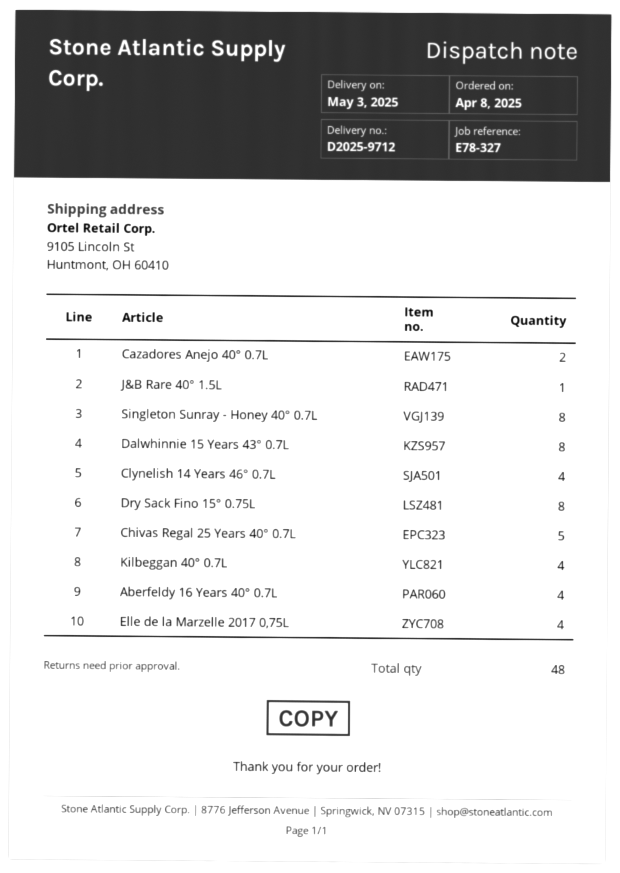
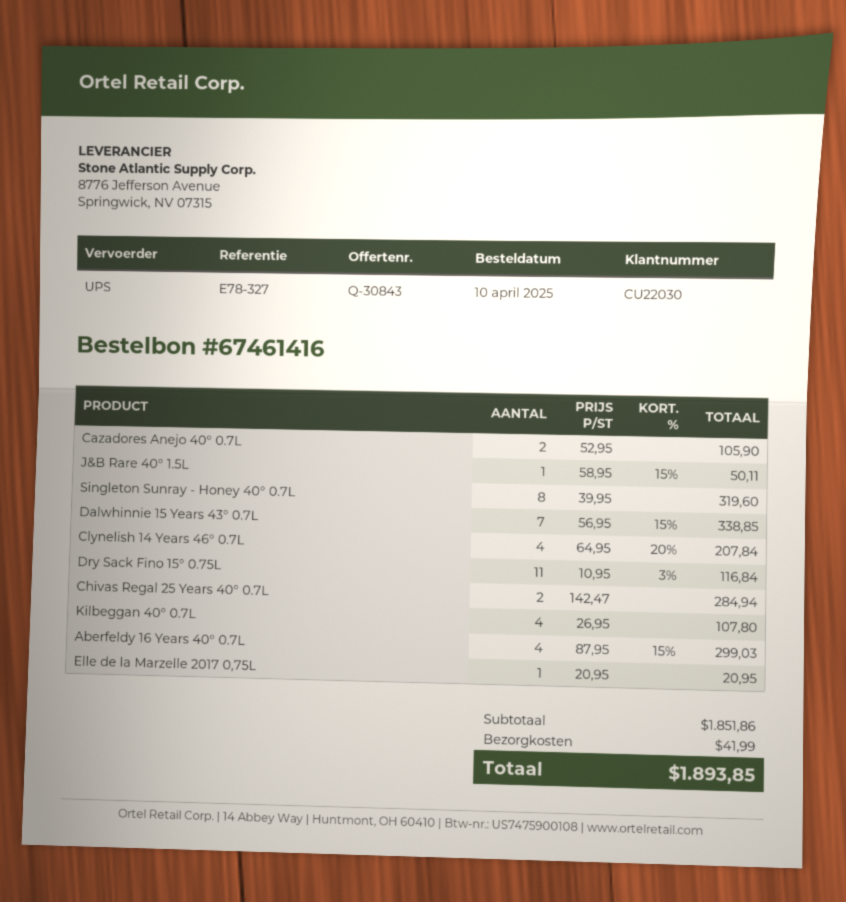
order date: 2025-04-08 -> 2025-04-10
Dalwhinnie 15 Years 43° 0.7L: 8 -> 7
Dry Sack Fino 15° 0.75L: 8 -> 11
Chivas Regal 25 Years 40° 0.7L: 5 -> 2
Elle de la Marzelle 2017 0,75L: 4 -> 1

